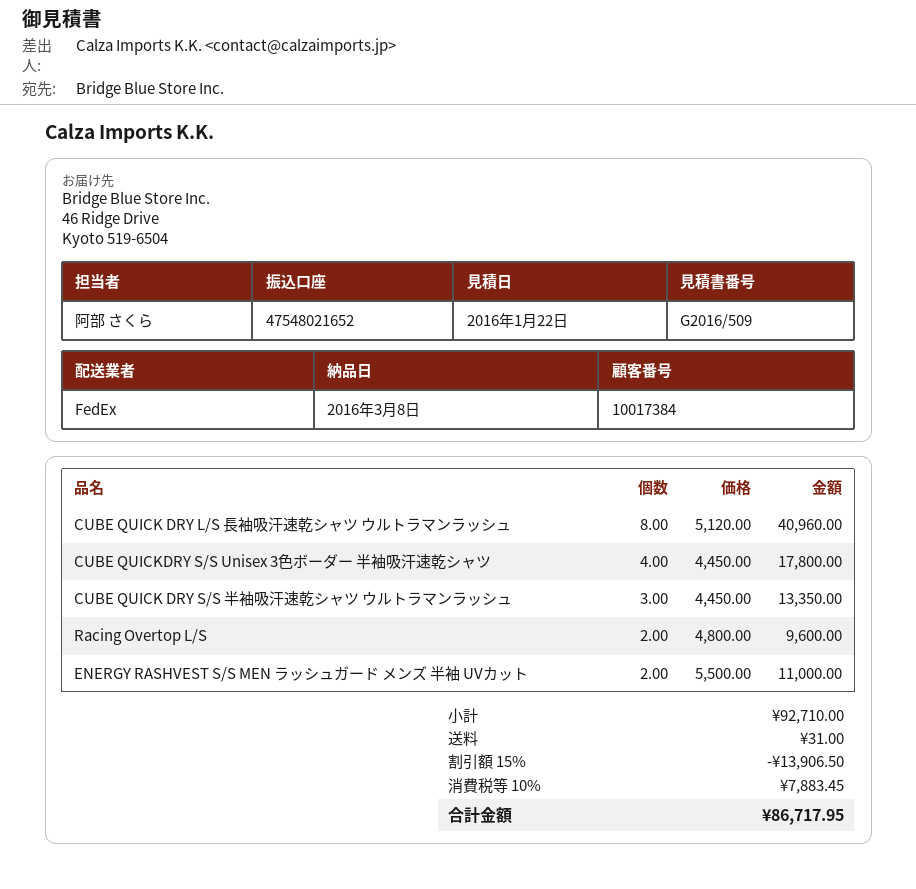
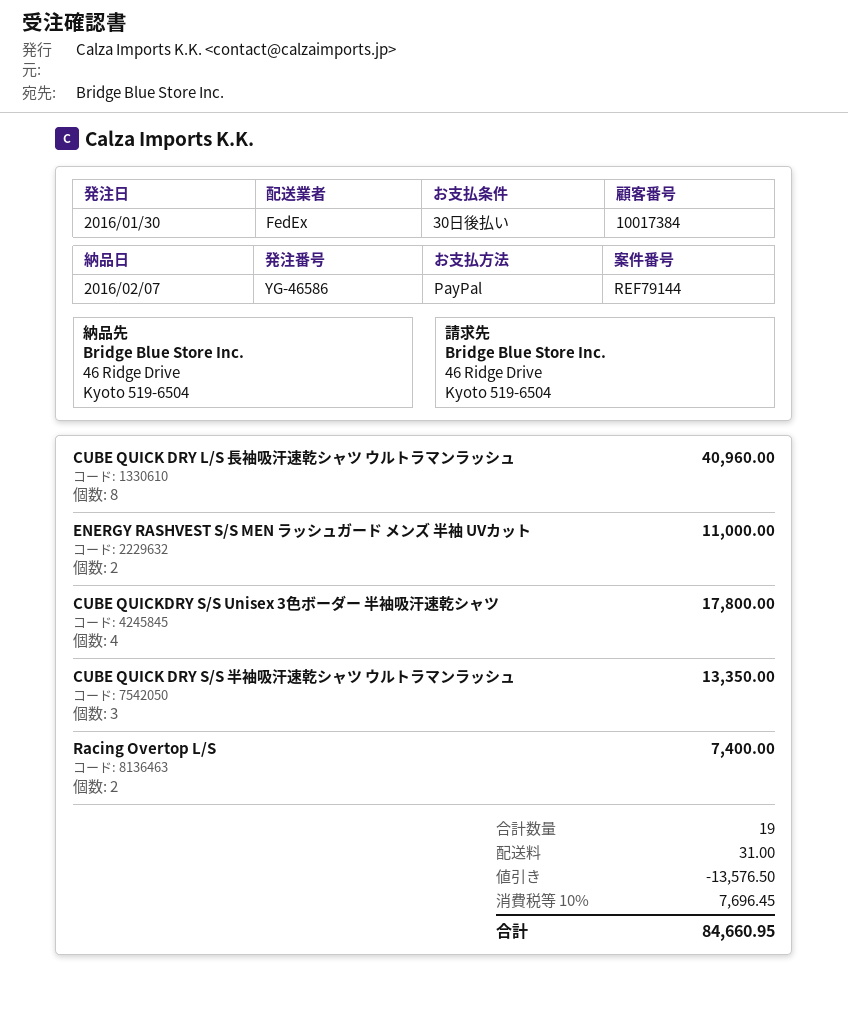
delivery date: 2016-03-08 -> 2016-02-07
Racing Overtop L/S: 2 for 9600.00 -> 2 for 7400.00
discount: 13906.50 -> 13576.50
tax: 10% = 7883.45 -> 10% = 7696.45
total: 86717.95 -> 84660.95

